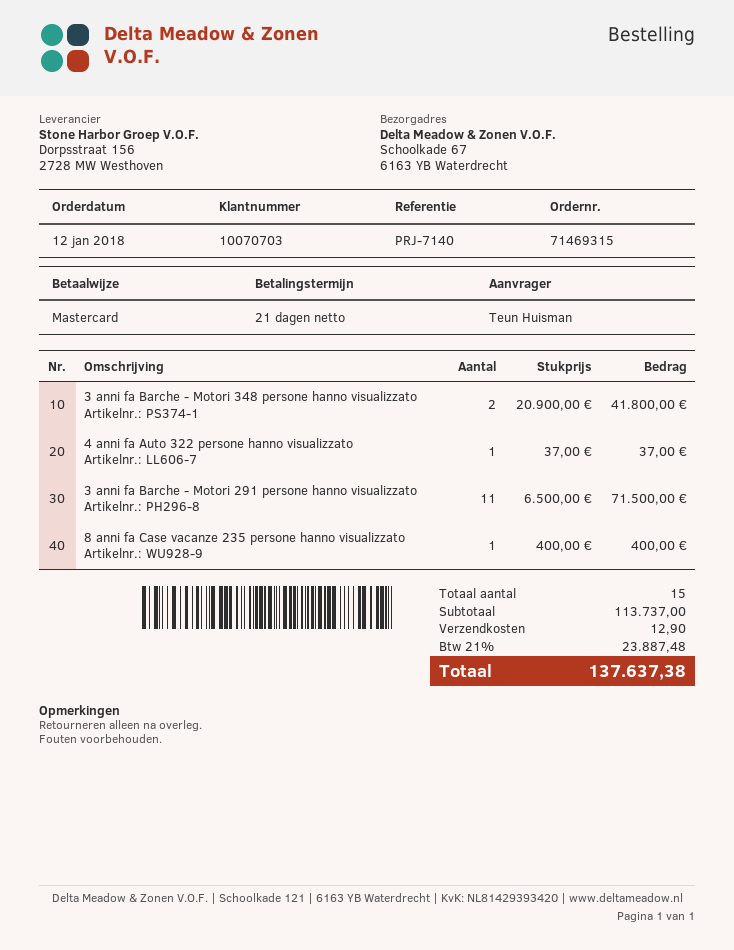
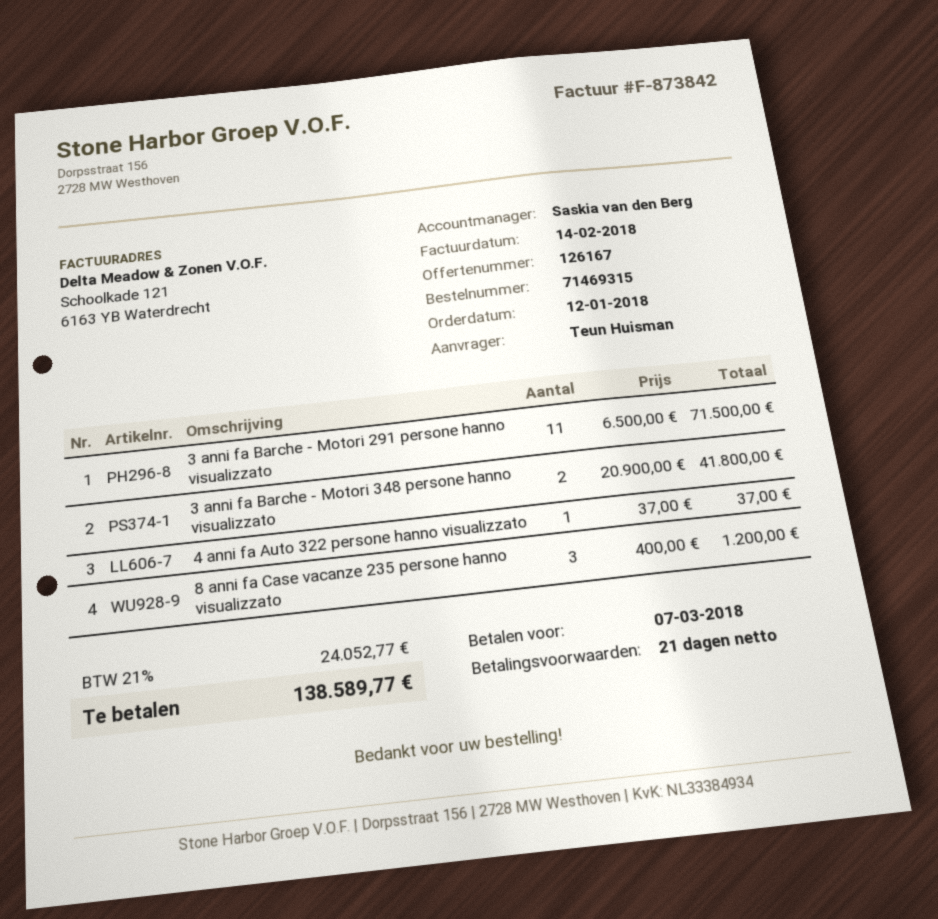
8 anni fa Case vacanze 235 persone hanno visualizzato: 1 x 400.00 = 400.00 -> 3 x 400.00 = 1200.00
shipping: 12.90 -> none
tax: 21% = 23887.48 -> 21% = 24052.77
total: 137637.38 -> 138589.77

